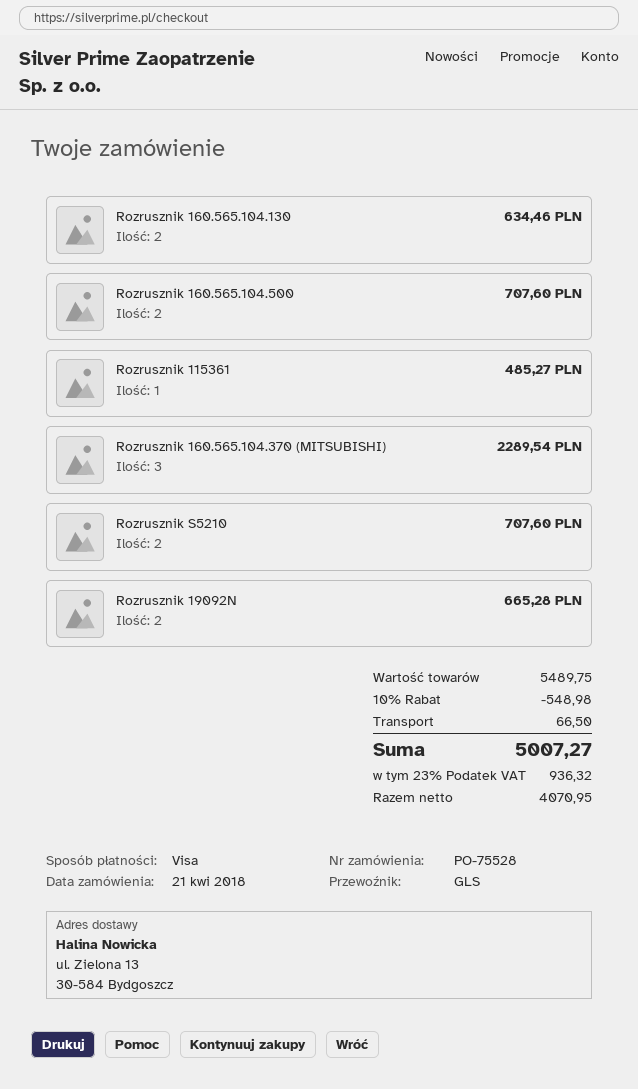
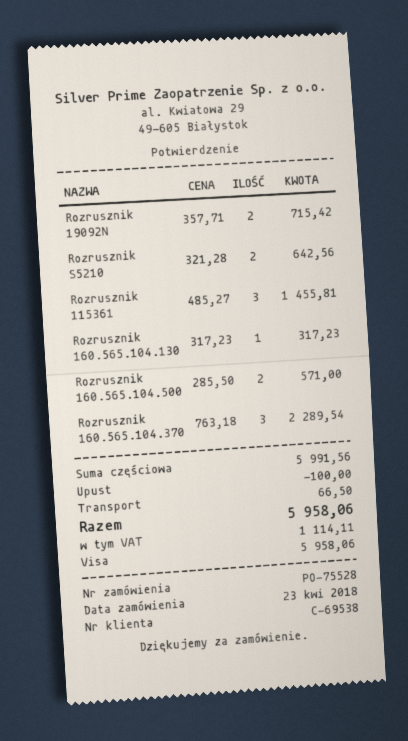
order date: 2018-04-21 -> 2018-04-23
Rozrusznik 160.565.104.130: 2 for 634.46 -> 1 for 317.23
Rozrusznik 160.565.104.500: 2 for 707.60 -> 2 for 571.00
Rozrusznik 115361: 1 for 485.27 -> 3 for 1455.81
Rozrusznik S5210: 2 for 707.60 -> 2 for 642.56
Rozrusznik 19092N: 2 for 665.28 -> 2 for 715.42
subtotal: 5489.75 -> 5991.56
discount: 548.98 -> 100.00
tax: 936.32 -> 1114.11
total: 5007.27 -> 5958.06

